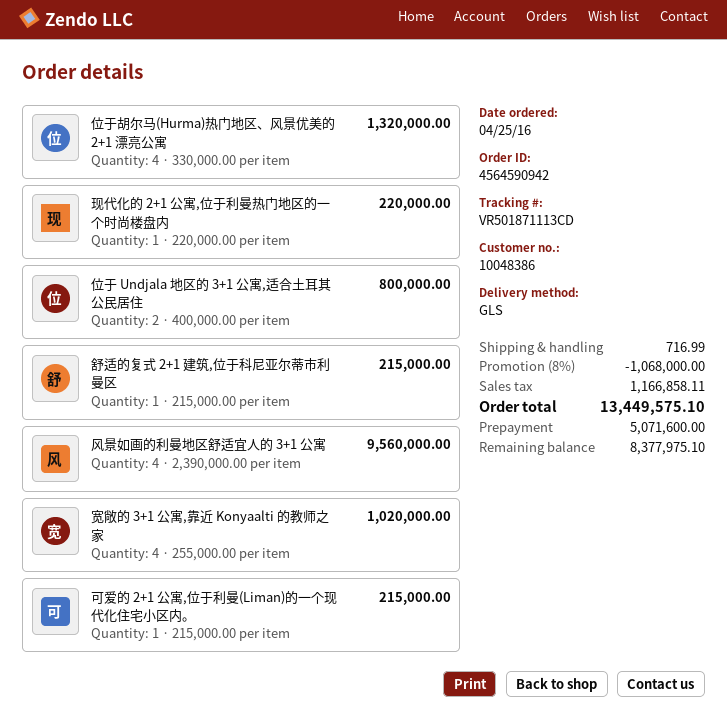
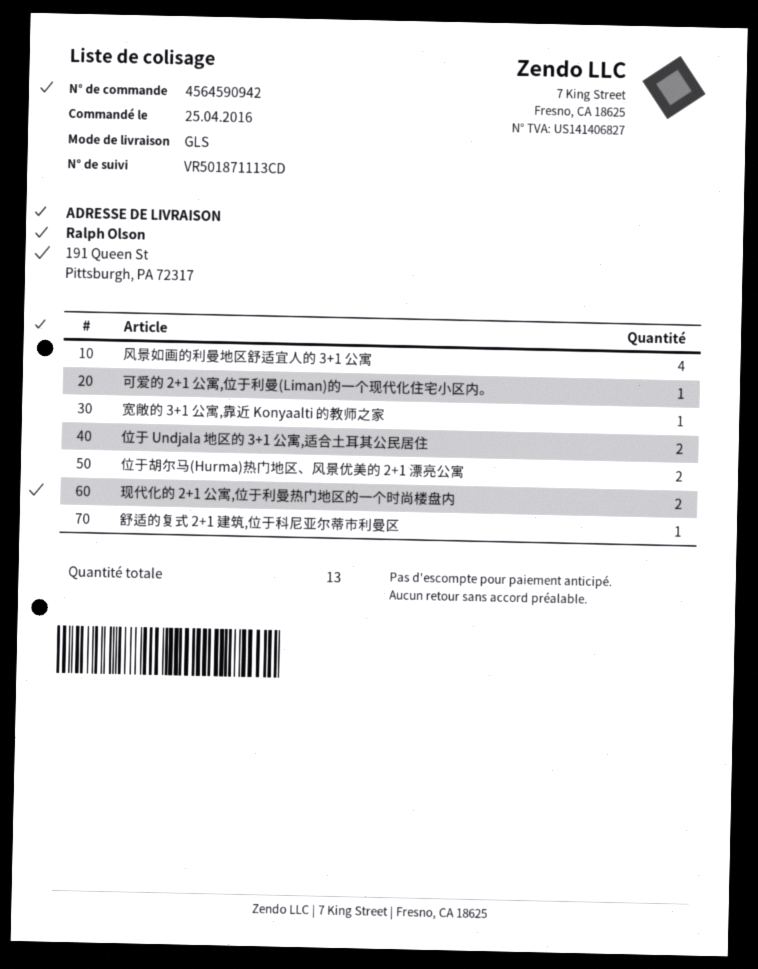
位于胡尔马(Hurma)热门地区、风景优美的 2+1 漂亮公寓: 4 -> 2
现代化的 2+1 公寓,位于利曼热门地区的一个时尚楼盘内: 1 -> 2
宽敞的 3+1 公寓,靠近 Konyaalti 的教师之家: 4 -> 1

